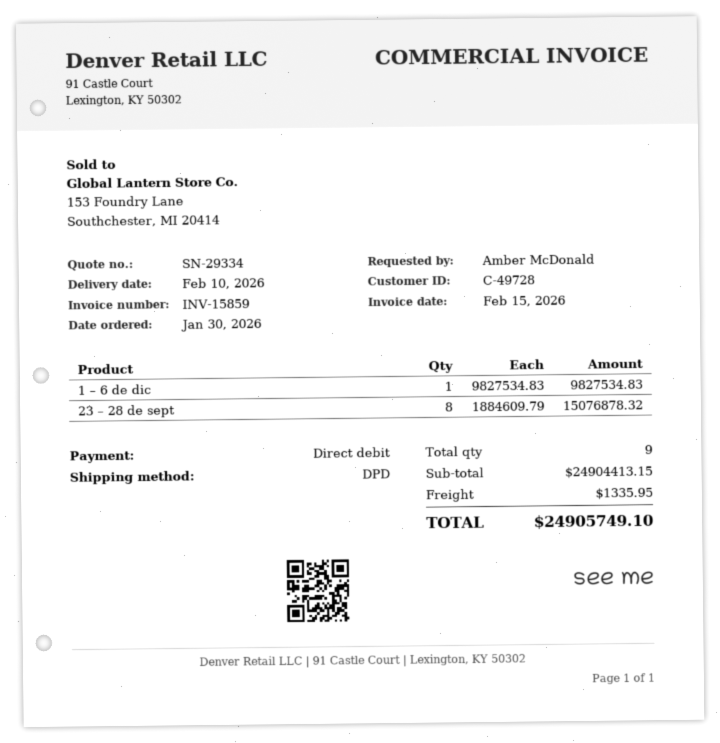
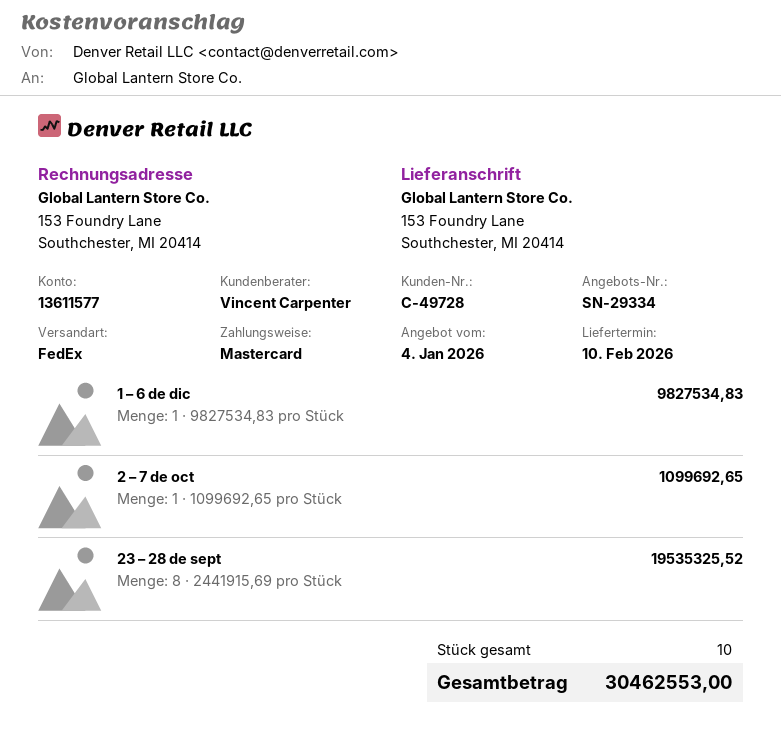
payment method: direct debit -> Mastercard
shipping method: DPD -> FedEx
23 – 28 de sept: 8 x 1884609.79 = 15076878.32 -> 8 x 2441915.69 = 19535325.52
2 – 7 de oct: none -> 1 x 1099692.65 = 1099692.65
total quantity: 9 -> 10
shipping: 1335.95 -> none
total: 24905749.10 -> 30462553.00

